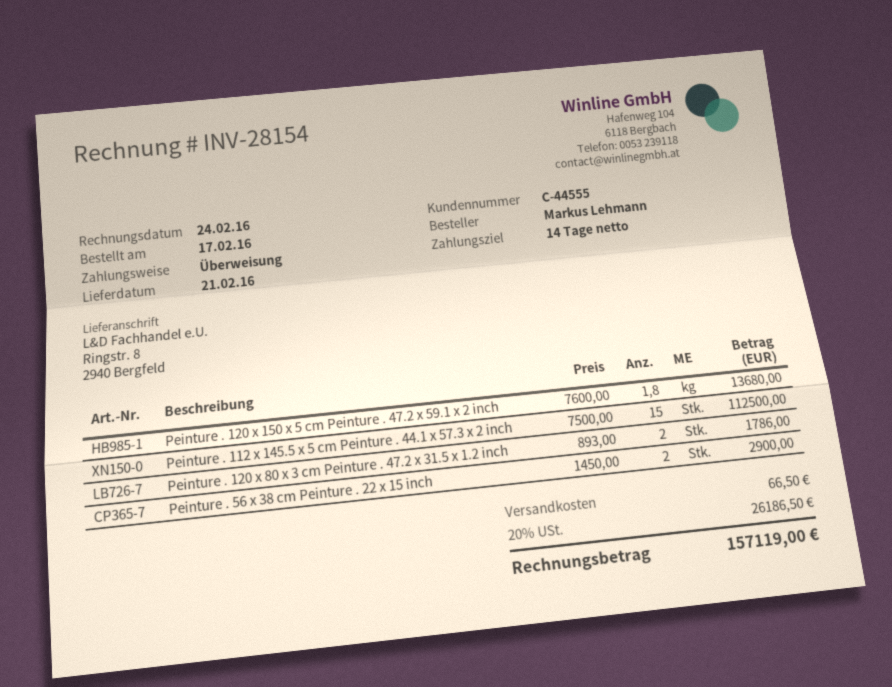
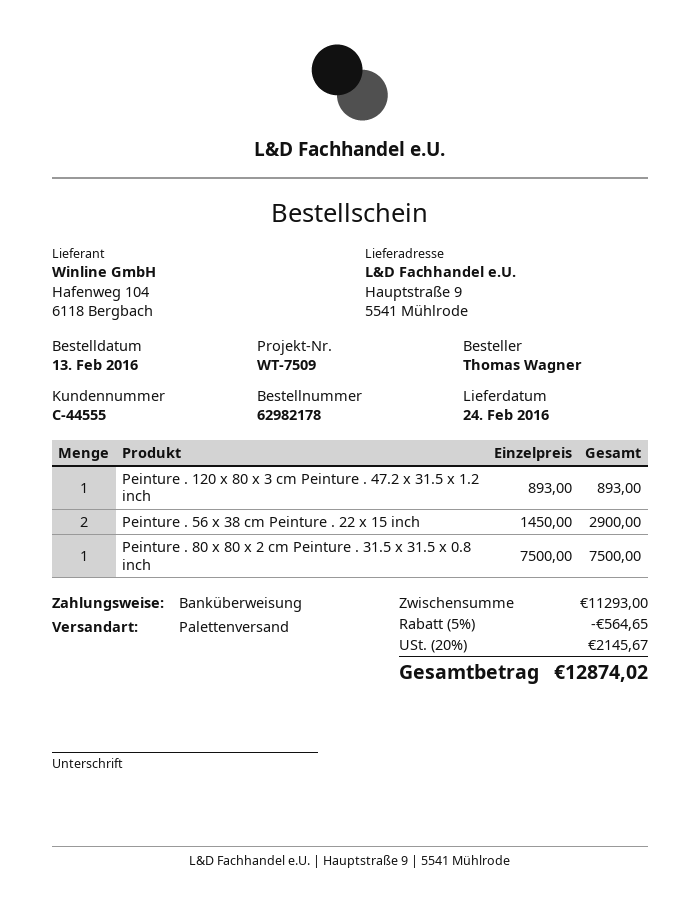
order date: 2016-02-17 -> 2016-02-13
delivery date: 2016-02-21 -> 2016-02-24
ordered by: Markus Lehmann -> Thomas Wagner
ship to: Ringstr. 8, 2940 Bergfeld -> Hauptstraße 9, 5541 Mühlrode
Peinture . 120 x 150 x 5 cm Peinture . 47.2 x 59.1 x 2 inch: 1.8 x 7600.00 = 13680.00 -> none
Peinture . 112 x 145.5 x 5 cm Peinture . 44.1 x 57.3 x 2 inch: 15 x 7500.00 = 112500.00 -> none
Peinture . 120 x 80 x 3 cm Peinture . 47.2 x 31.5 x 1.2 inch: 2 x 893.00 = 1786.00 -> 1 x 893.00 = 893.00
Peinture . 80 x 80 x 2 cm Peinture . 31.5 x 31.5 x 0.8 inch: none -> 1 x 7500.00 = 7500.00
discount: none -> 5% = 564.65
shipping: 66.50 -> none
tax: 20% = 26186.50 -> 20% = 2145.67
total: 157119.00 -> 12874.02

